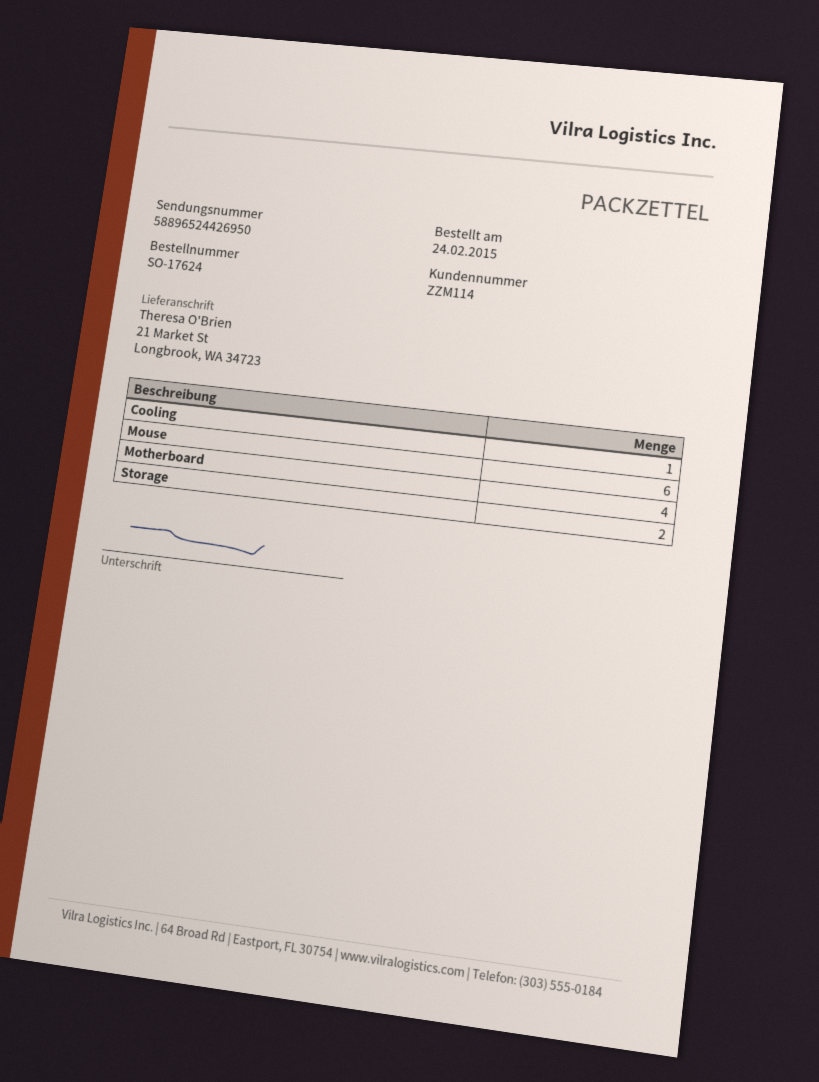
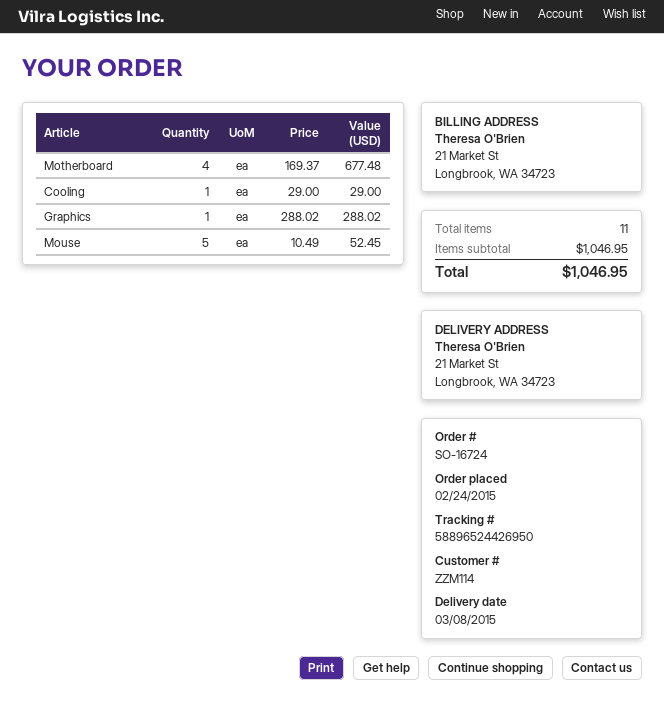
order number: SO-17624 -> SO-16724
Mouse: 6 -> 5
Storage: 2 -> none
Graphics: none -> 1

